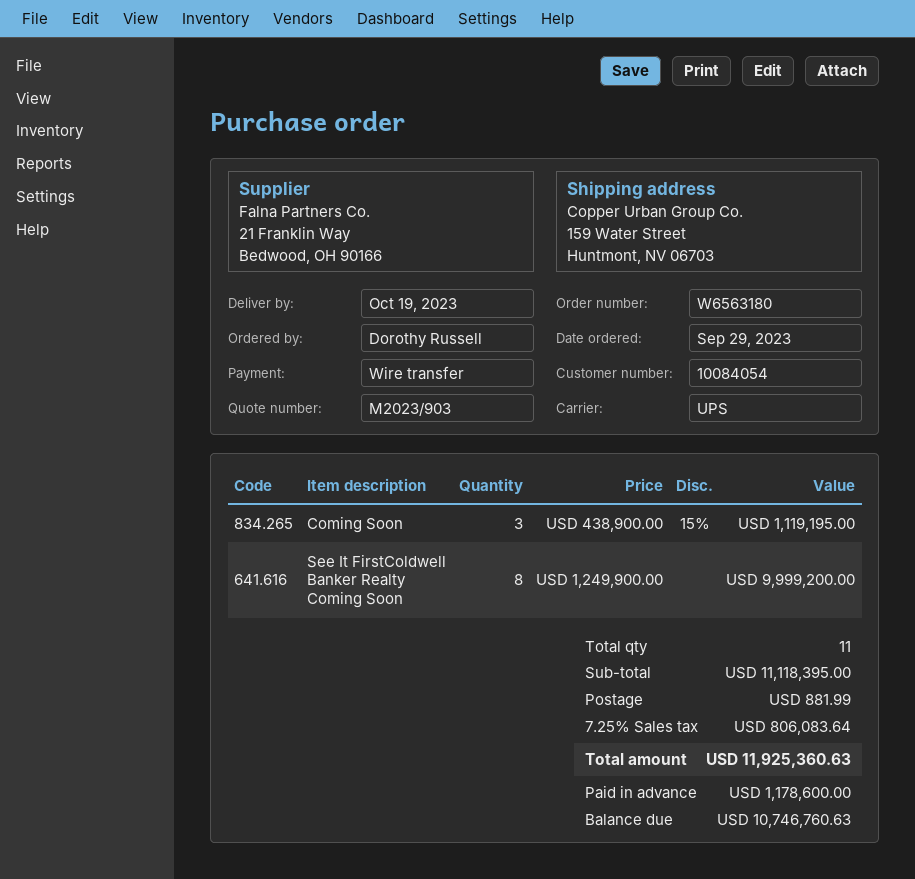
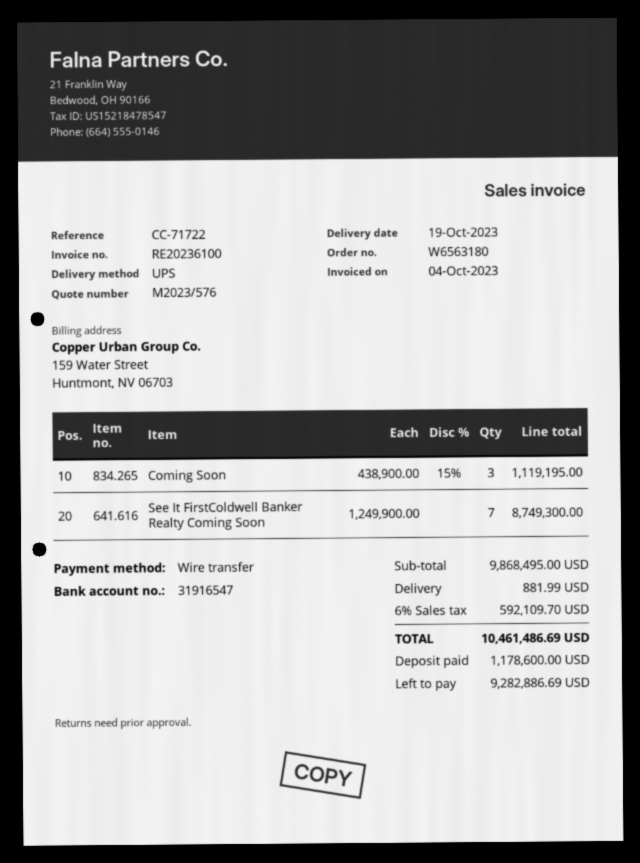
quote number: M2023/903 -> M2023/576
See It FirstColdwell Banker Realty Coming Soon: 8 x 1249900.00 = 9999200.00 -> 7 x 1249900.00 = 8749300.00
subtotal: 11118395.00 -> 9868495.00
tax: 7.25% = 806083.64 -> 6% = 592109.70
total: 11925360.63 -> 10461486.69
balance: 10746760.63 -> 9282886.69

